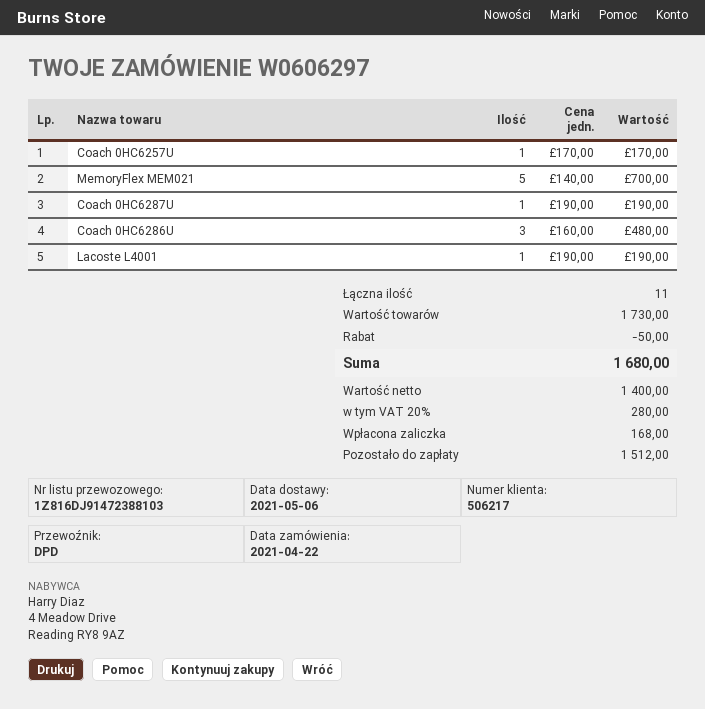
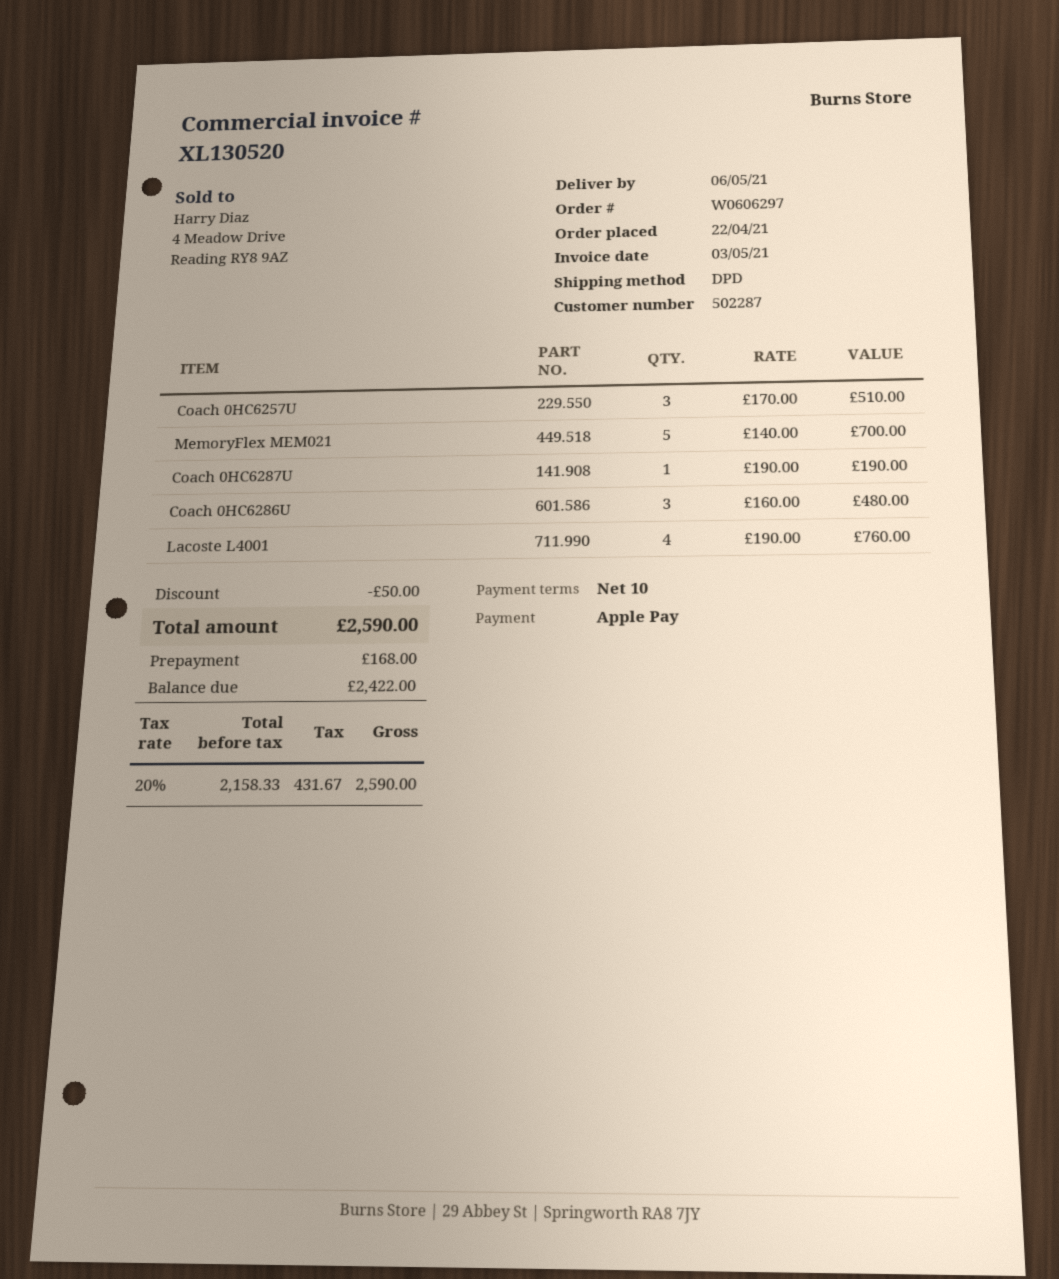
customer number: 506217 -> 502287
Coach 0HC6257U: 1 x 170.00 = 170.00 -> 3 x 170.00 = 510.00
Lacoste L4001: 1 x 190.00 = 190.00 -> 4 x 190.00 = 760.00
net: 1400.00 -> 2158.33
tax: 20% = 280.00 -> 20% = 431.67
total: 1680.00 -> 2590.00
balance: 1512.00 -> 2422.00

